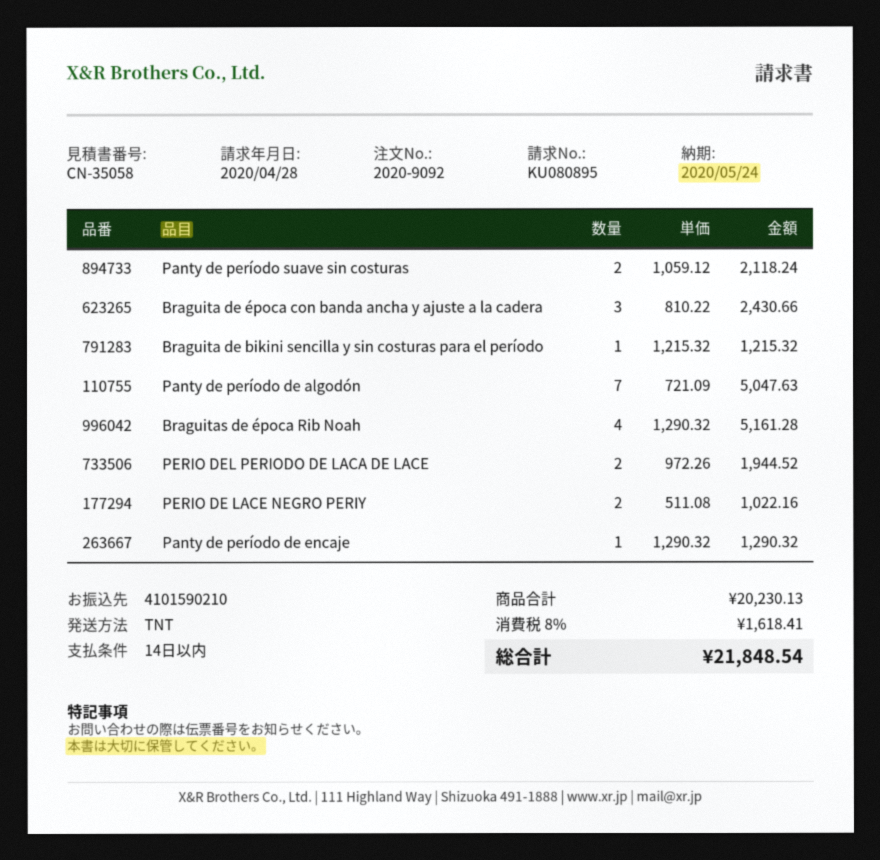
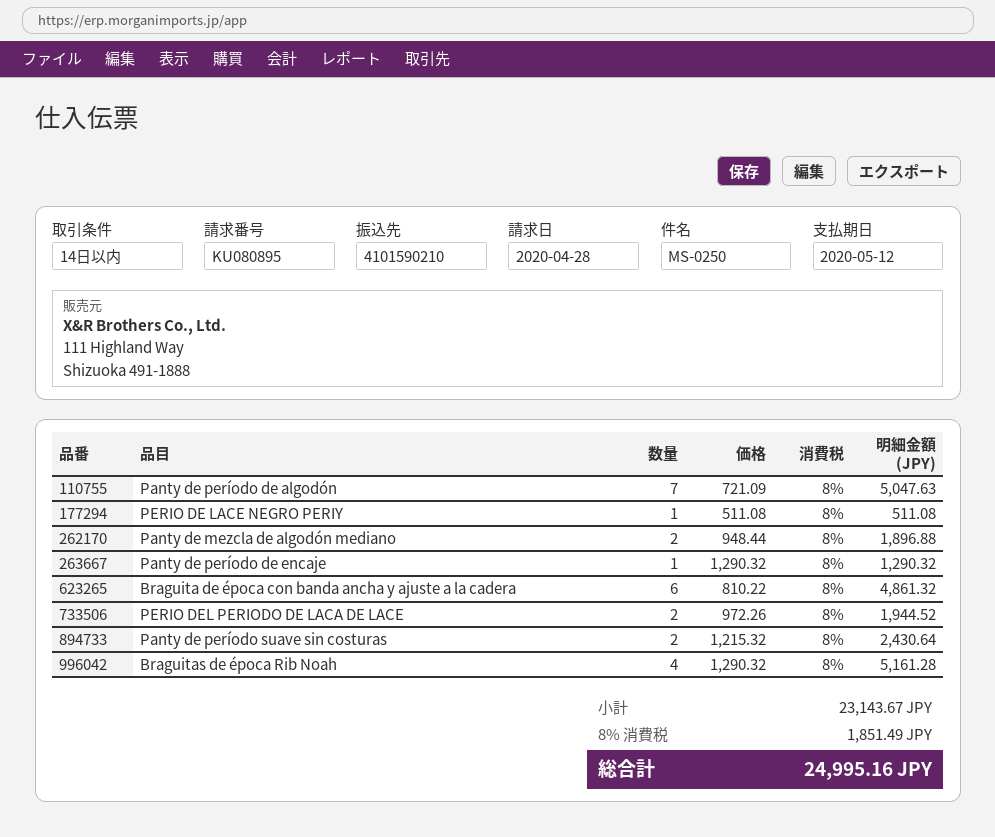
Panty de período suave sin costuras: 2 x 1059.12 = 2118.24 -> 2 x 1215.32 = 2430.64
Braguita de época con banda ancha y ajuste a la cadera: 3 x 810.22 = 2430.66 -> 6 x 810.22 = 4861.32
Braguita de bikini sencilla y sin costuras para el período: 1 x 1215.32 = 1215.32 -> none
PERIO DE LACE NEGRO PERIY: 2 x 511.08 = 1022.16 -> 1 x 511.08 = 511.08
Panty de mezcla de algodón mediano: none -> 2 x 948.44 = 1896.88
subtotal: 20230.13 -> 23143.67
tax: 8% = 1618.41 -> 8% = 1851.49
total: 21848.54 -> 24995.16

